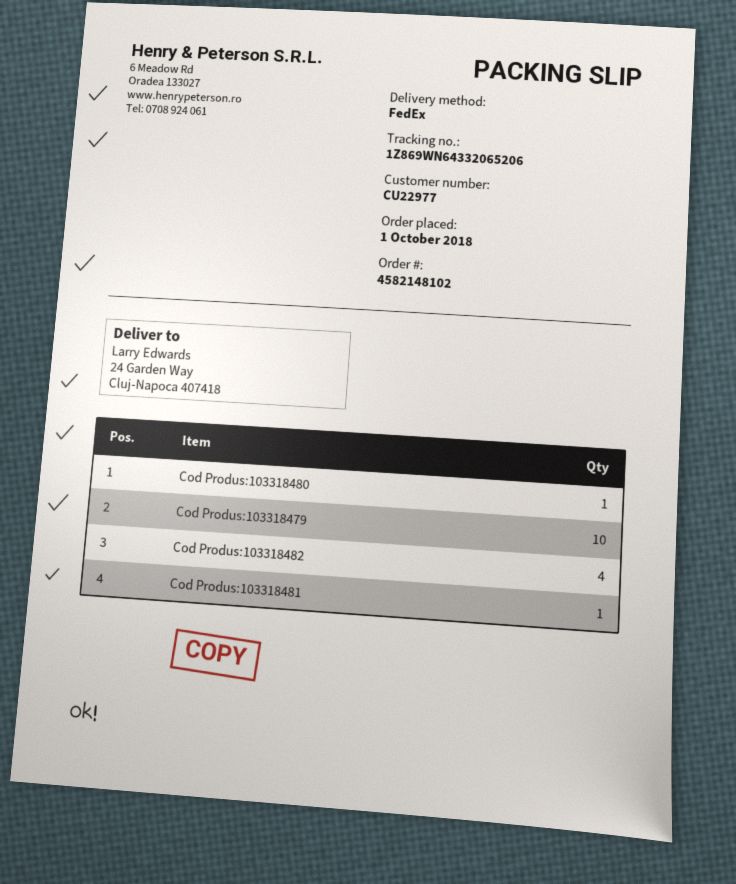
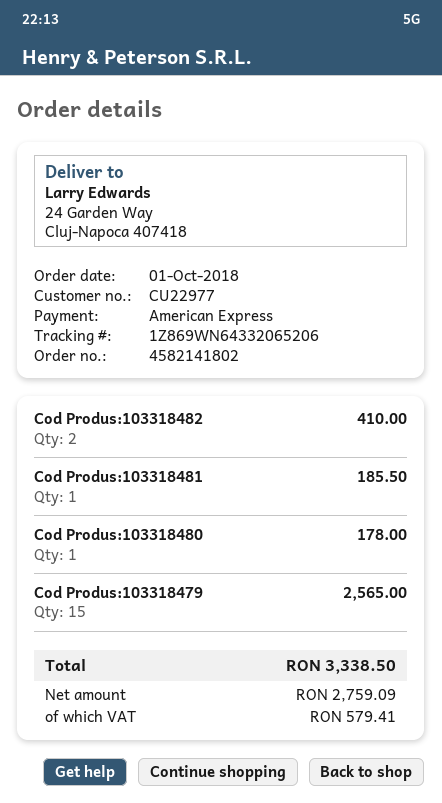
order number: 4582148102 -> 4582141802
Cod Produs:103318479: 10 -> 15
Cod Produs:103318482: 4 -> 2

